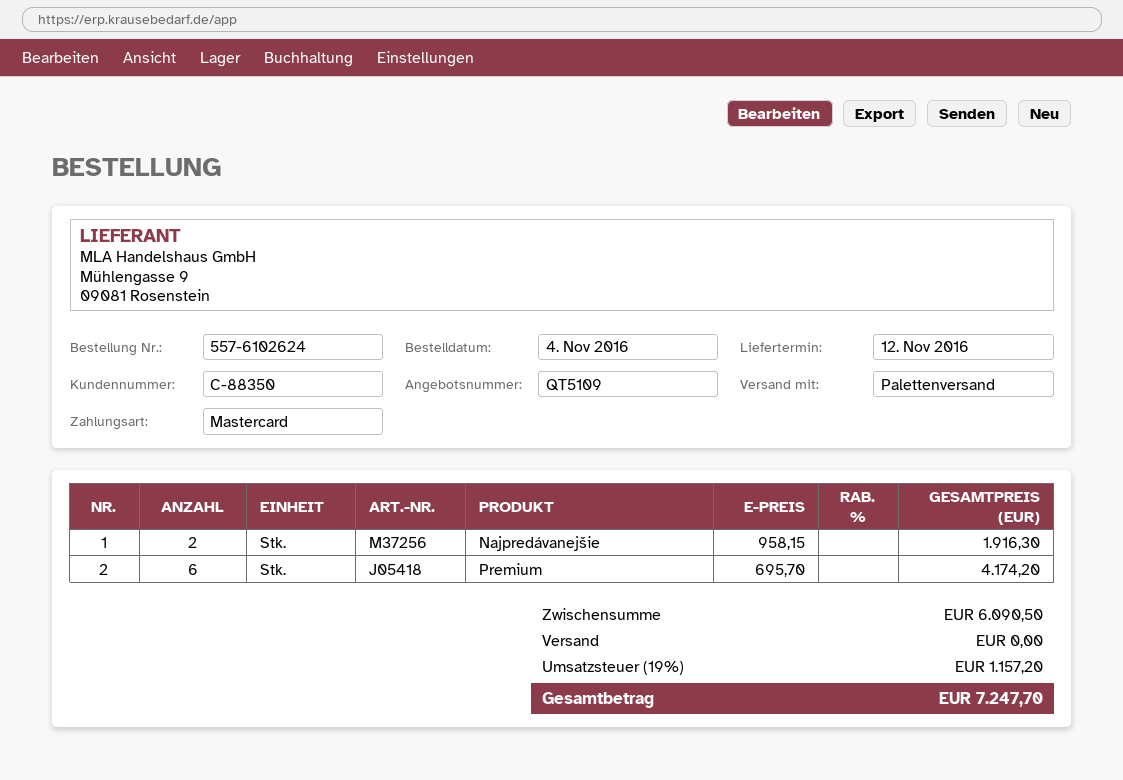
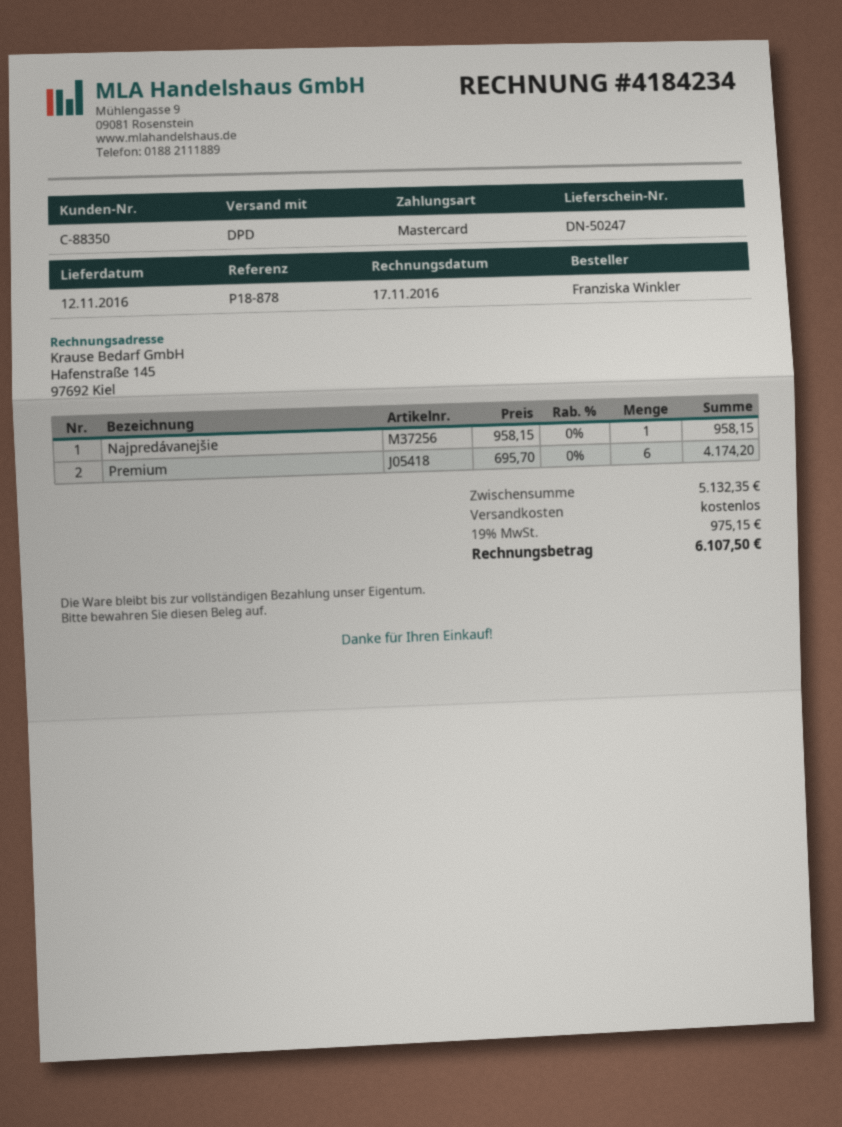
shipping method: pallet freight -> DPD
Najpredávanejšie: 2 x 958.15 = 1916.30 -> 1 x 958.15 = 958.15
subtotal: 6090.50 -> 5132.35
tax: 19% = 1157.20 -> 19% = 975.15
total: 7247.70 -> 6107.50

